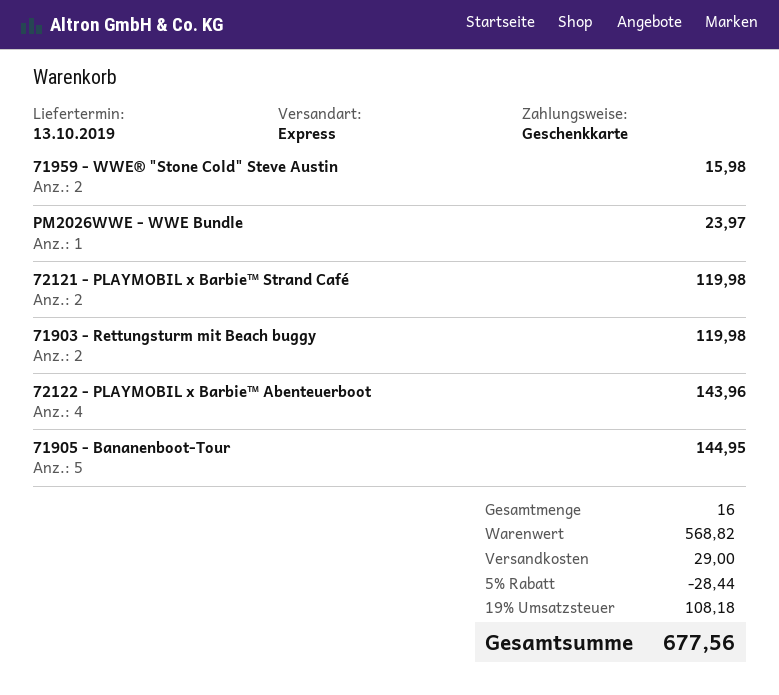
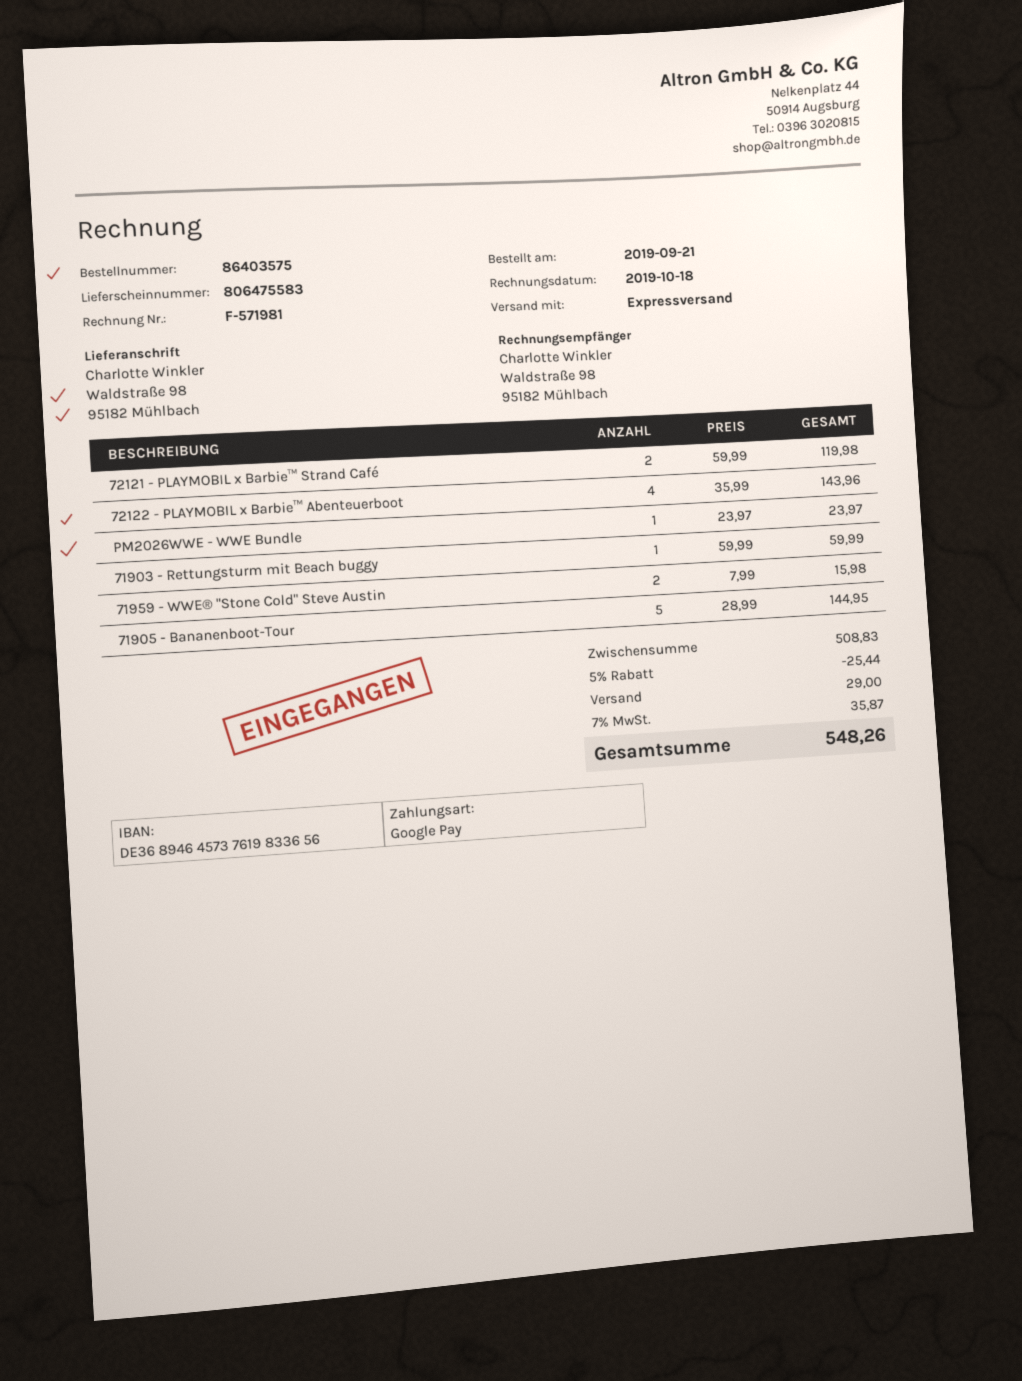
payment method: gift card -> Google Pay
71903 - Rettungsturm mit Beach buggy: 2 for 119.98 -> 1 for 59.99
subtotal: 568.82 -> 508.83
discount: 5% = 28.44 -> 5% = 25.44
tax: 19% = 108.18 -> 7% = 35.87
total: 677.56 -> 548.26

